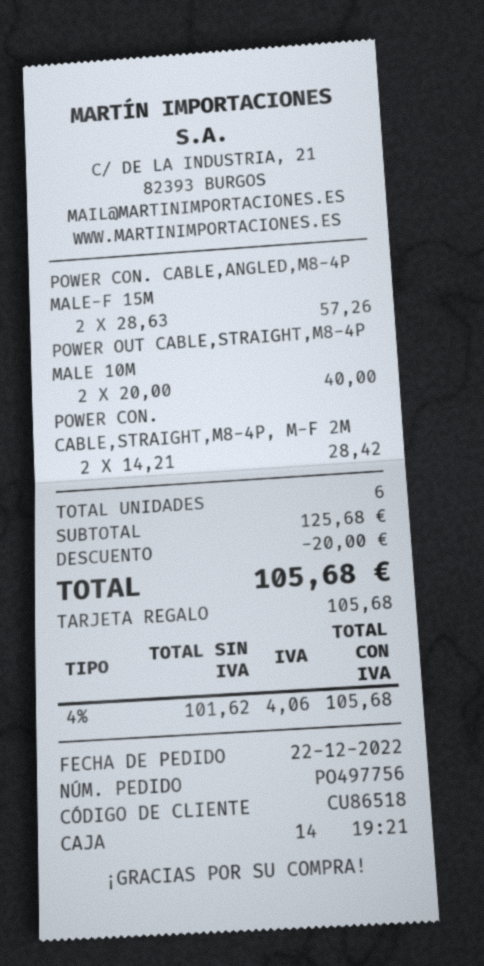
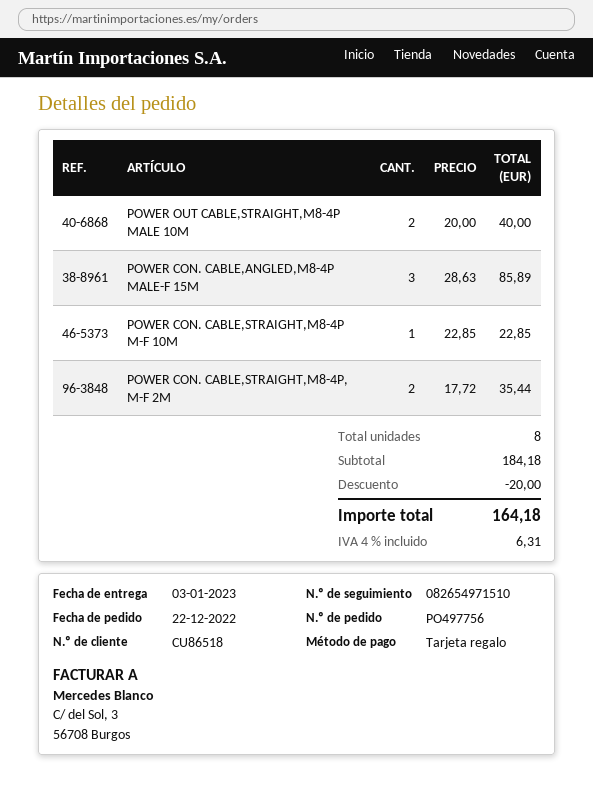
POWER CON. CABLE,ANGLED,M8-4P MALE-F 15M: 2 x 28.63 = 57.26 -> 3 x 28.63 = 85.89
POWER CON. CABLE,STRAIGHT,M8-4P, M-F 2M: 2 x 14.21 = 28.42 -> 2 x 17.72 = 35.44
POWER CON. CABLE,STRAIGHT,M8-4P M-F 10M: none -> 1 x 22.85 = 22.85
total quantity: 6 -> 8
subtotal: 125.68 -> 184.18
tax: 4% = 4.06 -> 4% = 6.31
total: 105.68 -> 164.18

